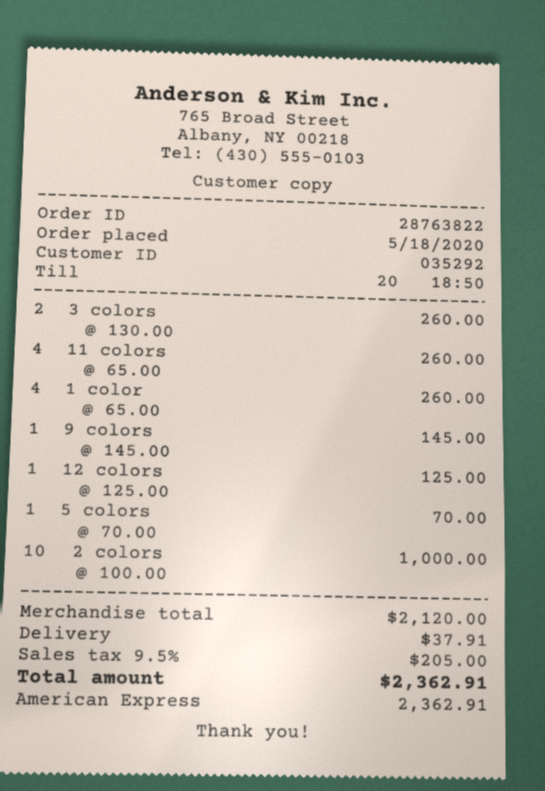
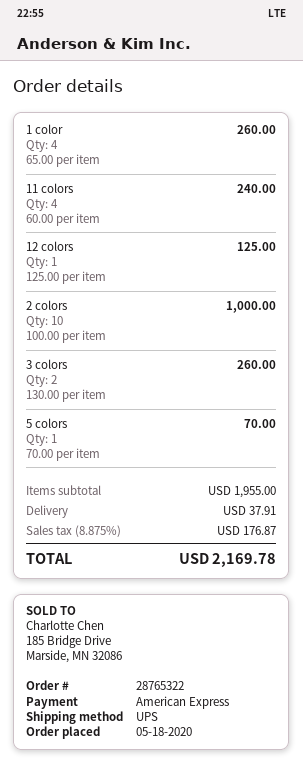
order number: 28763822 -> 28765322
11 colors: 4 x 65.00 = 260.00 -> 4 x 60.00 = 240.00
9 colors: 1 x 145.00 = 145.00 -> none
subtotal: 2120.00 -> 1955.00
tax: 9.5% = 205.00 -> 8.875% = 176.87
total: 2362.91 -> 2169.78

